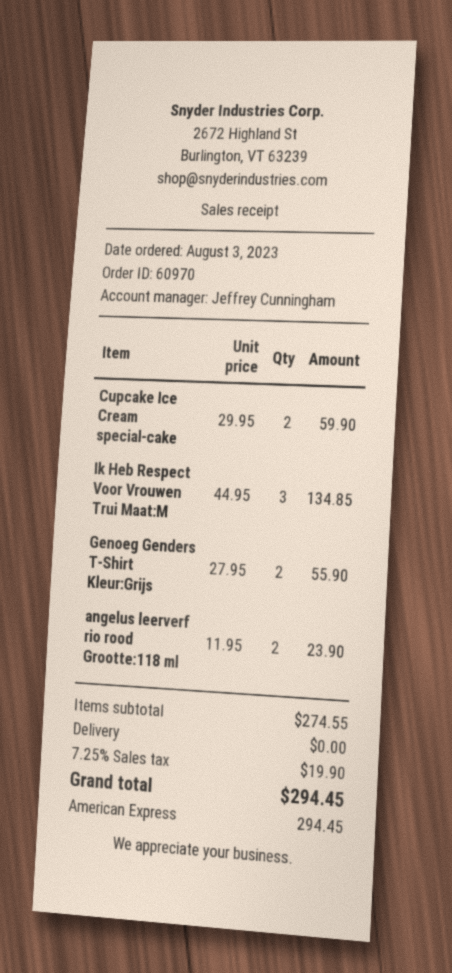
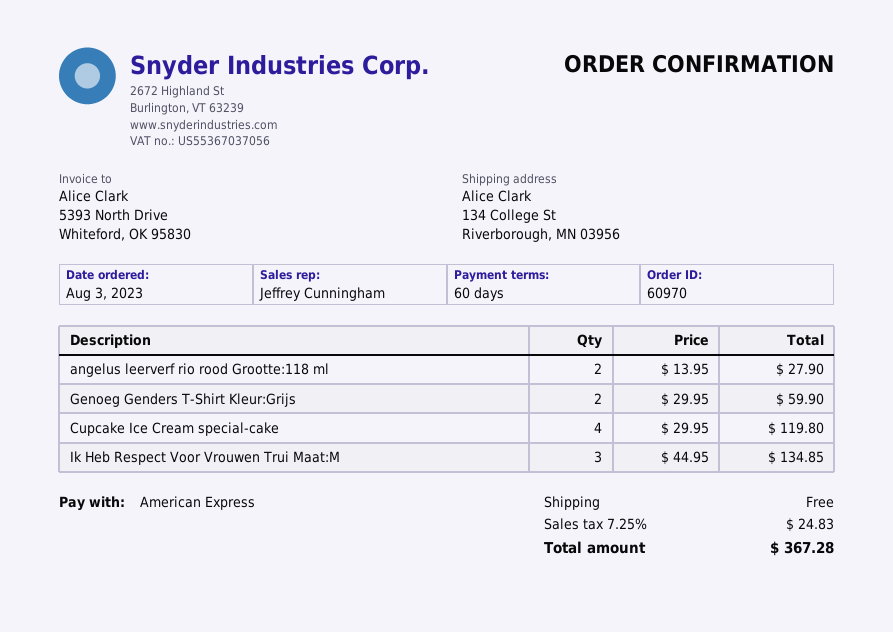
Cupcake Ice Cream special-cake: 2 x 29.95 = 59.90 -> 4 x 29.95 = 119.80
Genoeg Genders T-Shirt Kleur:Grijs: 2 x 27.95 = 55.90 -> 2 x 29.95 = 59.90
angelus leerverf rio rood Grootte:118 ml: 2 x 11.95 = 23.90 -> 2 x 13.95 = 27.90
tax: 7.25% = 19.90 -> 7.25% = 24.83
total: 294.45 -> 367.28

